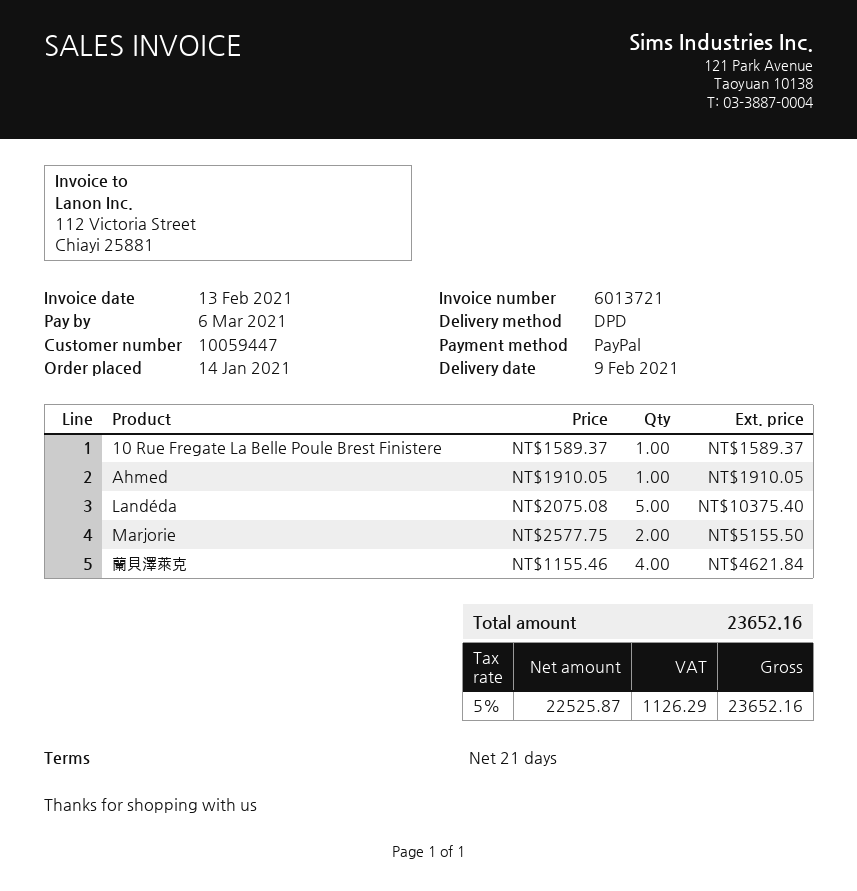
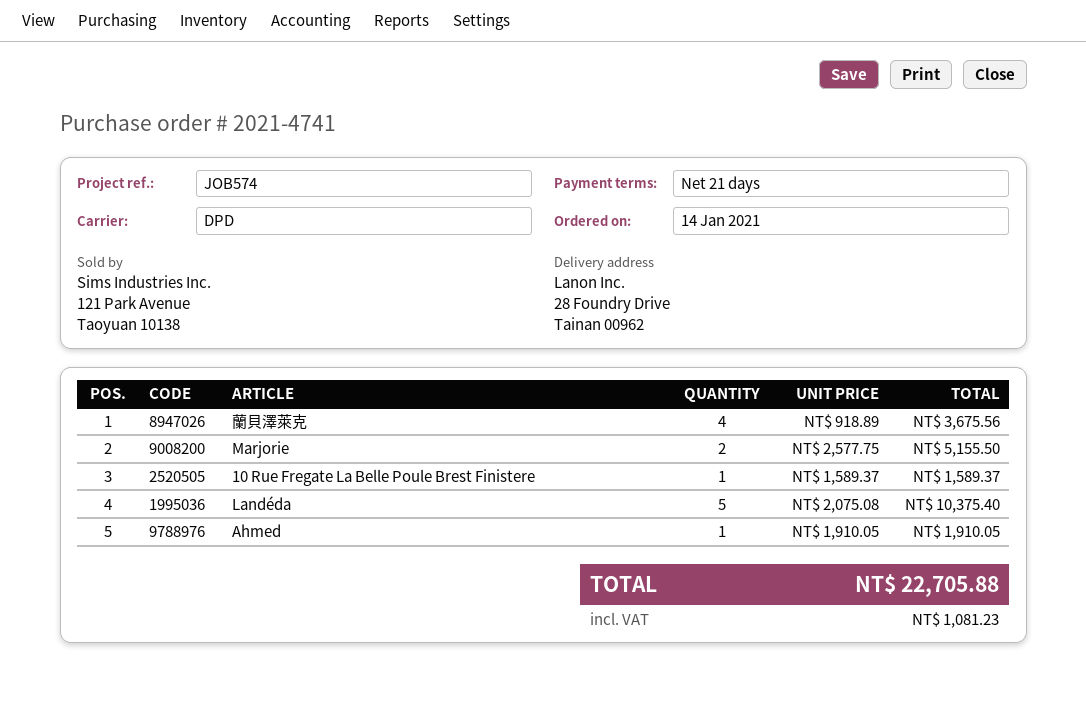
蘭貝澤萊克: 4 x 1155.46 = 4621.84 -> 4 x 918.89 = 3675.56
tax: 1126.29 -> 1081.23
total: 23652.16 -> 22705.88

